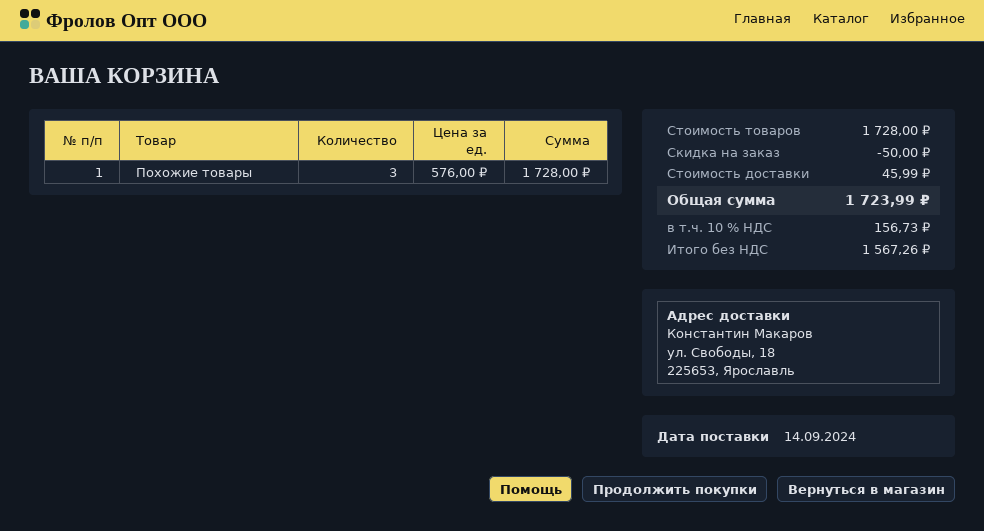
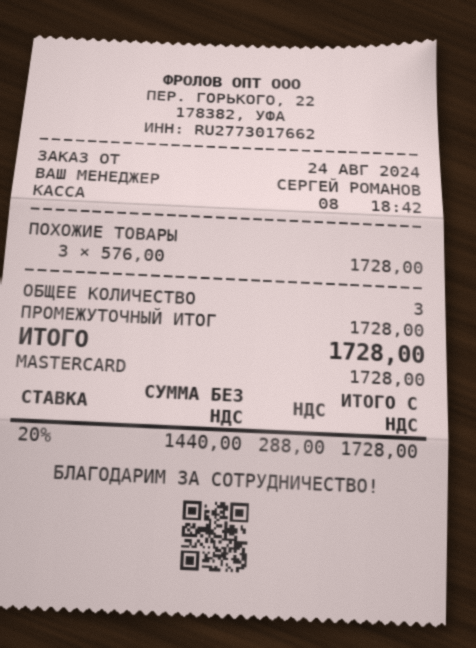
discount: 50.00 -> none
shipping: 45.99 -> none
net: 1567.26 -> 1440.00
tax: 10% = 156.73 -> 20% = 288.00
total: 1723.99 -> 1728.00

